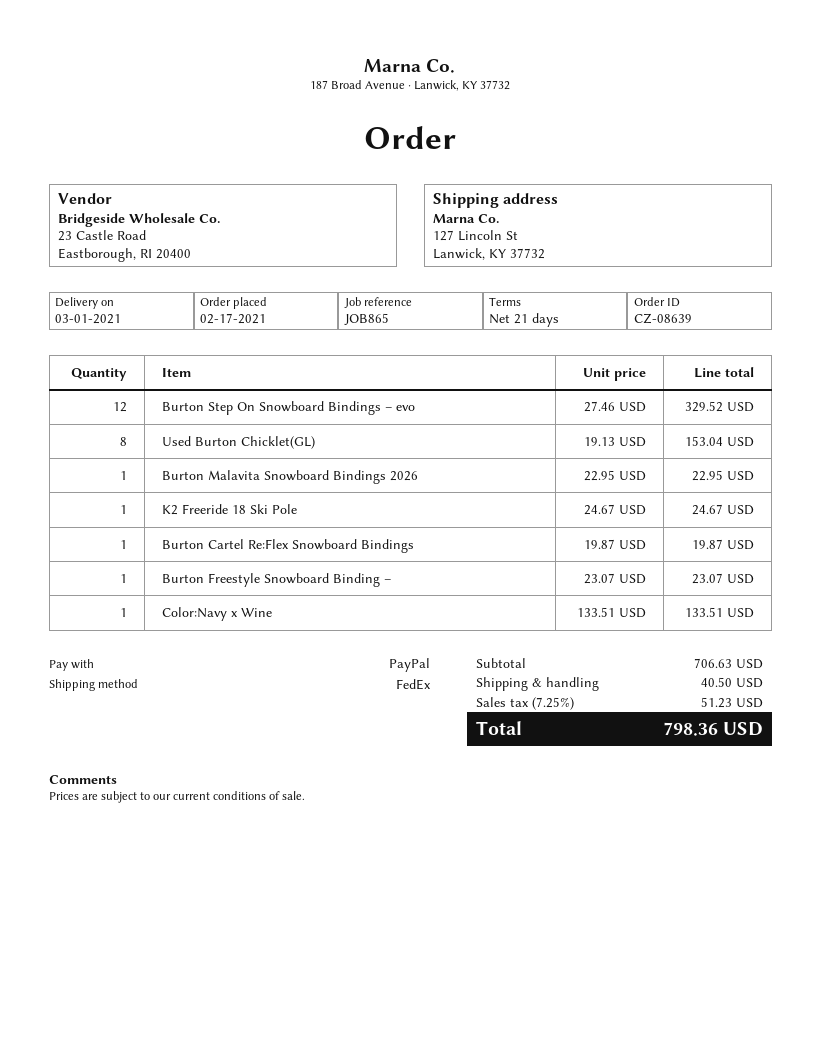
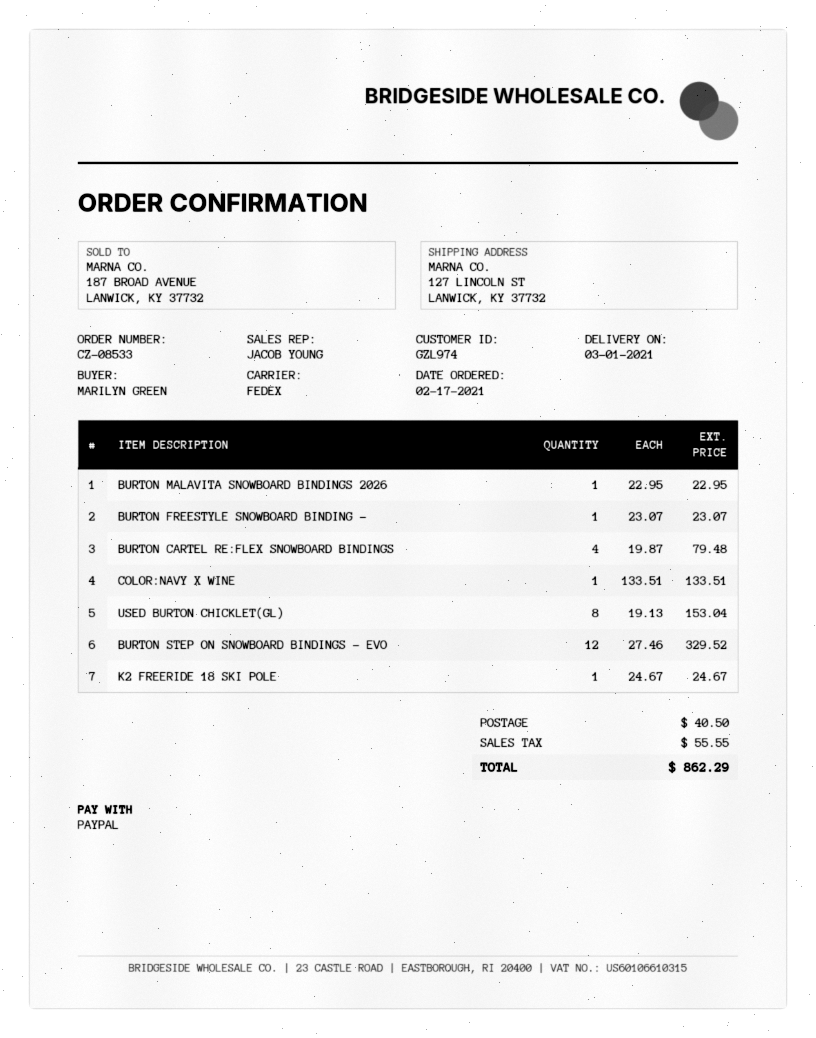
order number: CZ-08639 -> CZ-08533
Burton Cartel Re:Flex Snowboard Bindings: 1 x 19.87 = 19.87 -> 4 x 19.87 = 79.48
tax: 51.23 -> 55.55
total: 798.36 -> 862.29

